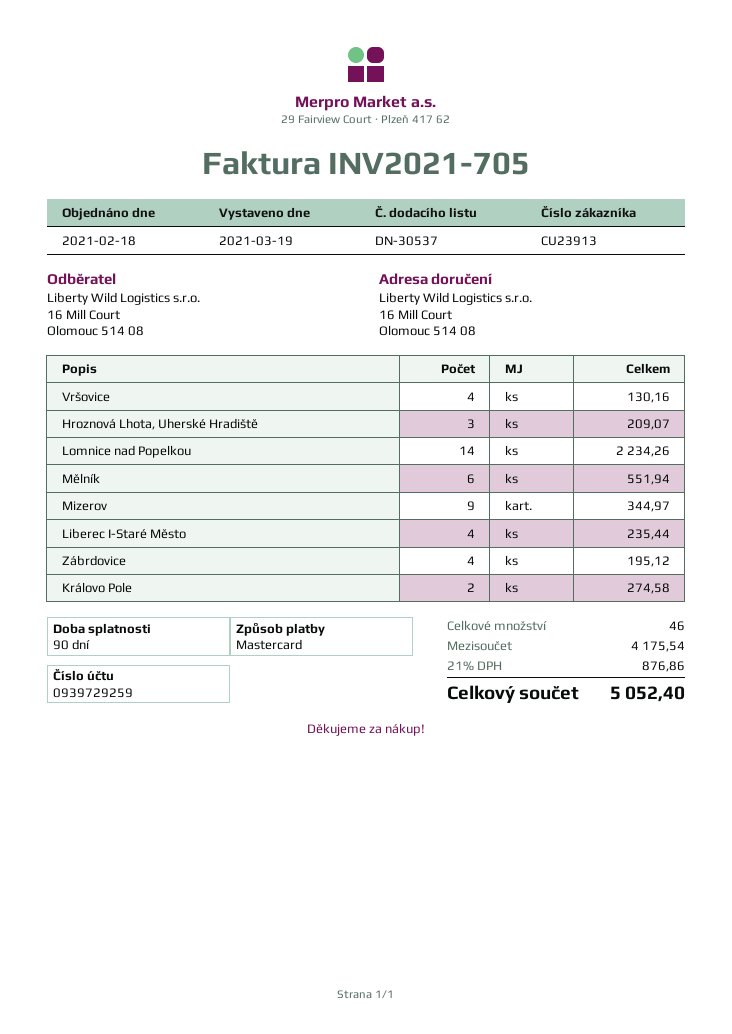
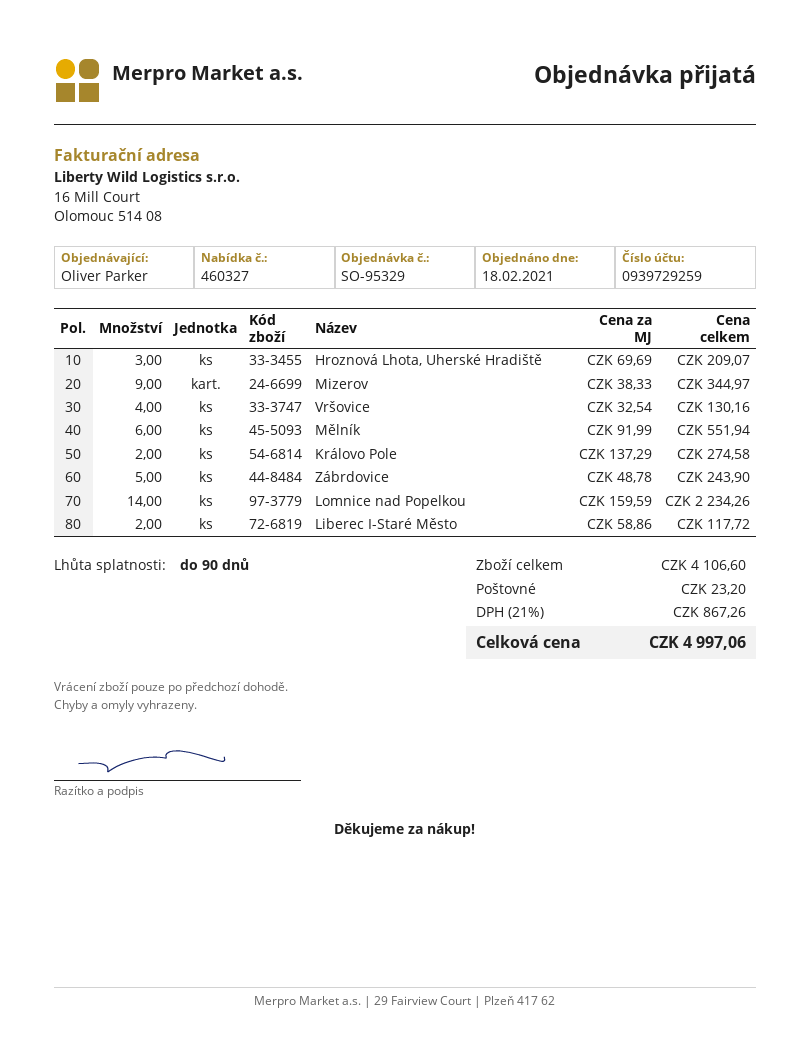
Liberec I-Staré Město: 4 for 235.44 -> 2 for 117.72
Zábrdovice: 4 for 195.12 -> 5 for 243.90
subtotal: 4175.54 -> 4106.60
shipping: none -> 23.20
tax: 21% = 876.86 -> 21% = 867.26
total: 5052.40 -> 4997.06

